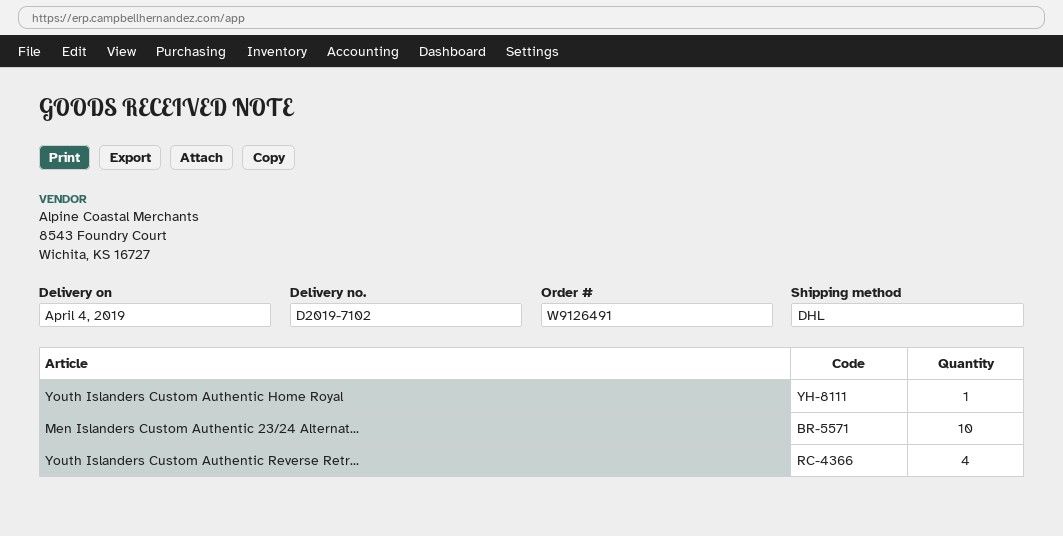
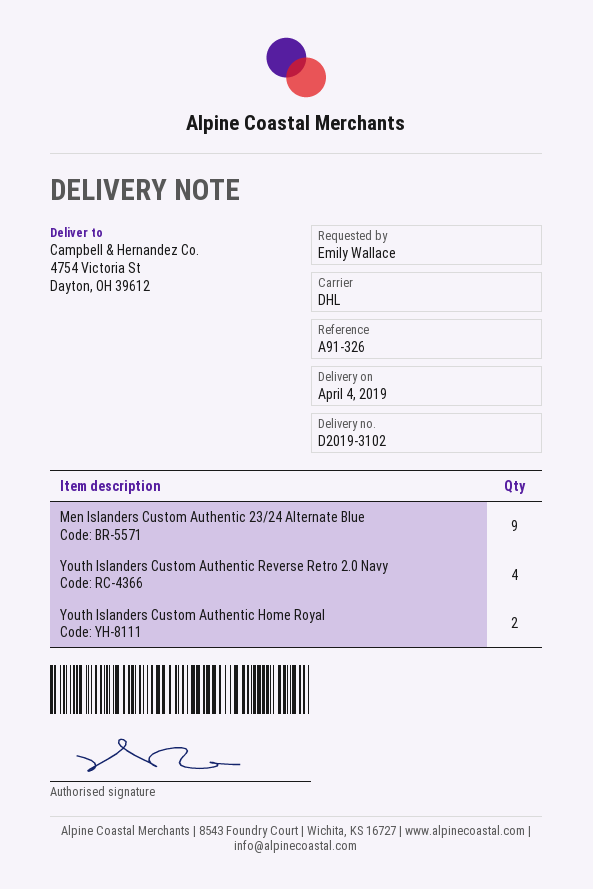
delivery note number: D2019-7102 -> D2019-3102
Youth Islanders Custom Authentic Home Royal: 1 -> 2
Men Islanders Custom Authentic 23/24 Alternat...: 10 -> 9

